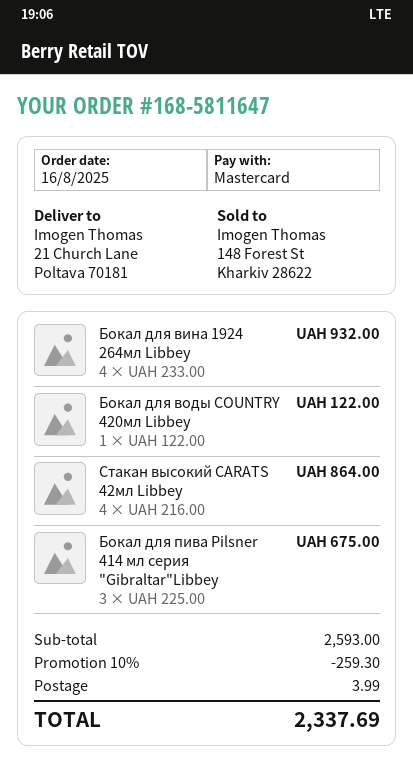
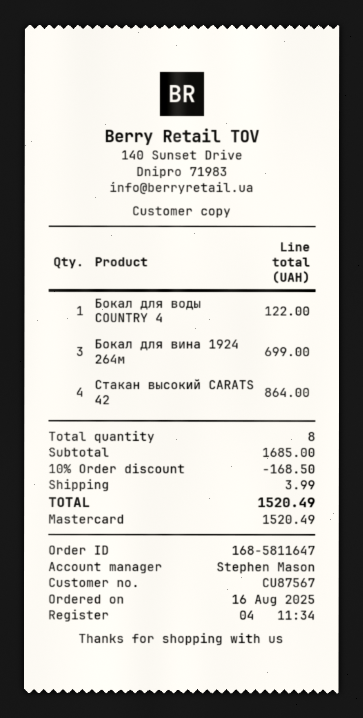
Бокал для вина 1924 264мл Libbey: 4 for 932.00 -> 3 for 699.00
Бокал для пива Pilsner 414 мл серия "Gibraltar"Libbey: 3 for 675.00 -> none
subtotal: 2593.00 -> 1685.00
discount: 10% = 259.30 -> 10% = 168.50
total: 2337.69 -> 1520.49

